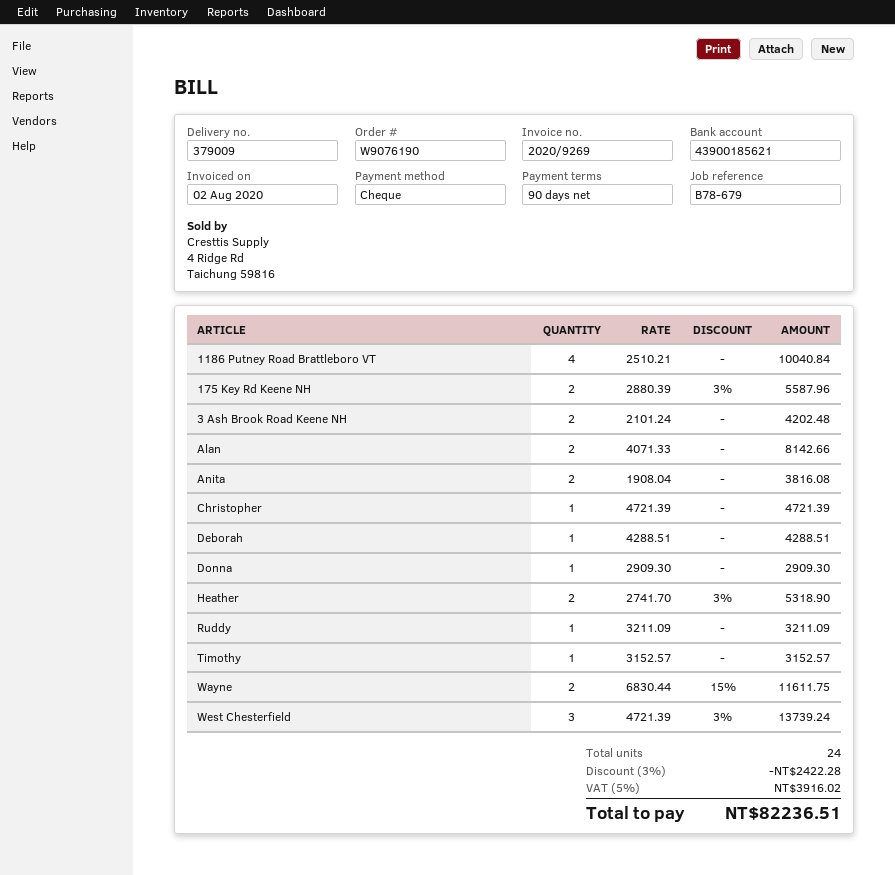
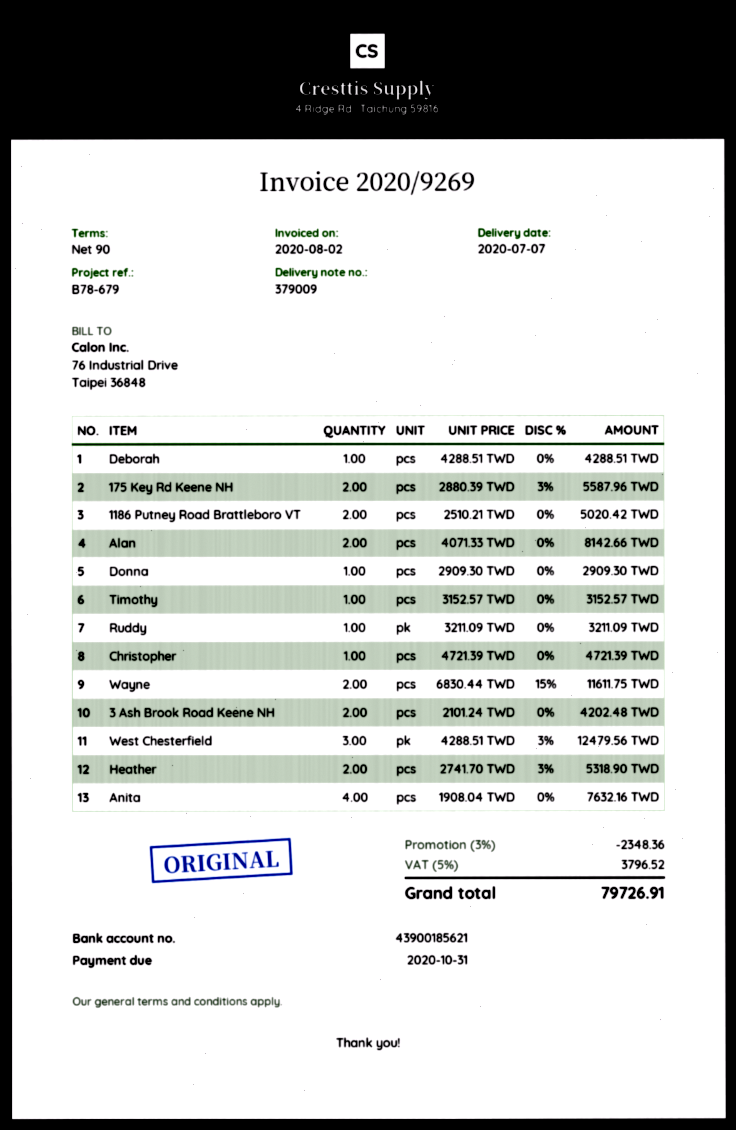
1186 Putney Road Brattleboro VT: 4 x 2510.21 = 10040.84 -> 2 x 2510.21 = 5020.42
Anita: 2 x 1908.04 = 3816.08 -> 4 x 1908.04 = 7632.16
West Chesterfield: 3 x 4721.39 - 3% = 13739.24 -> 3 x 4288.51 - 3% = 12479.56
discount: 3% = 2422.28 -> 3% = 2348.36
tax: 5% = 3916.02 -> 5% = 3796.52
total: 82236.51 -> 79726.91

